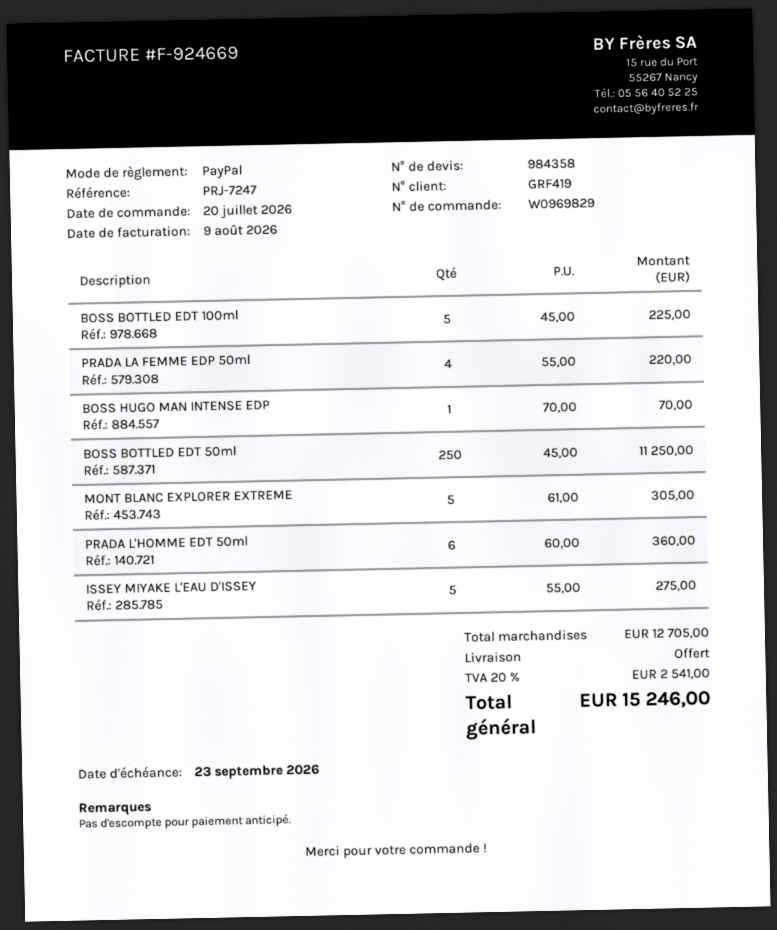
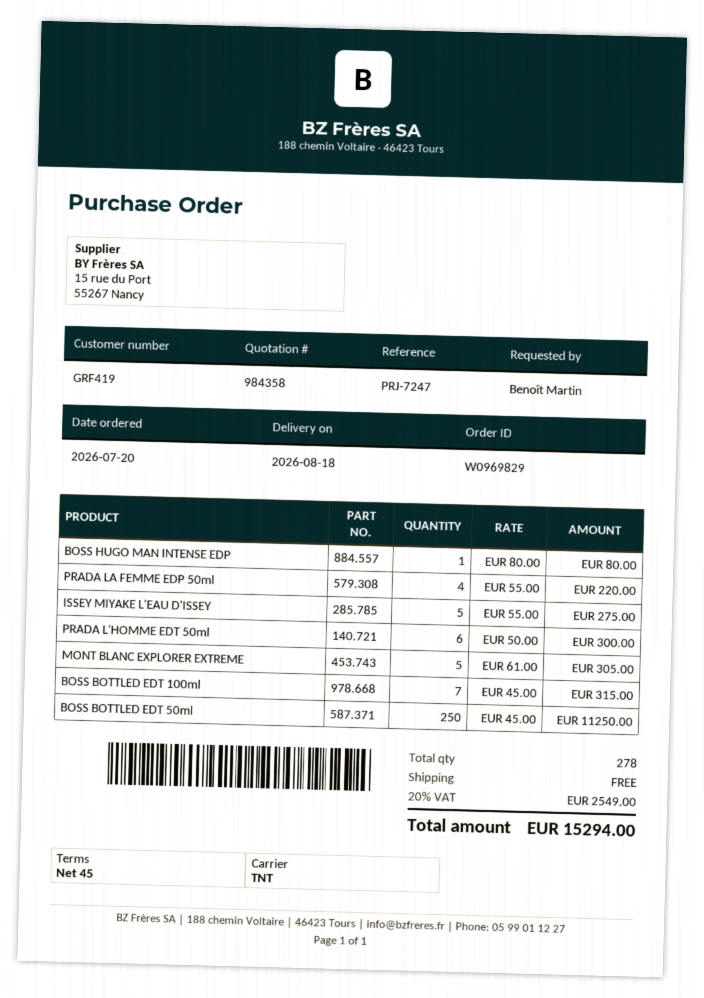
BOSS BOTTLED EDT 100ml: 5 x 45.00 = 225.00 -> 7 x 45.00 = 315.00
BOSS HUGO MAN INTENSE EDP: 1 x 70.00 = 70.00 -> 1 x 80.00 = 80.00
PRADA L'HOMME EDT 50ml: 6 x 60.00 = 360.00 -> 6 x 50.00 = 300.00
tax: 20% = 2541.00 -> 20% = 2549.00
total: 15246.00 -> 15294.00

